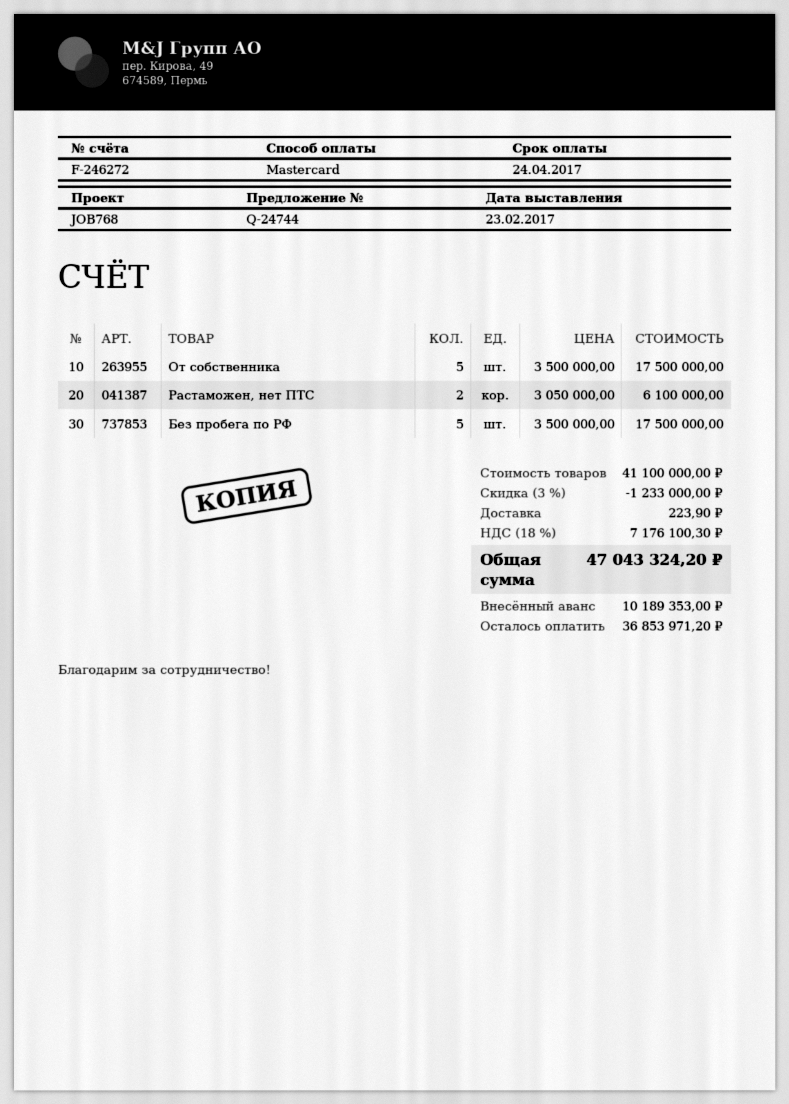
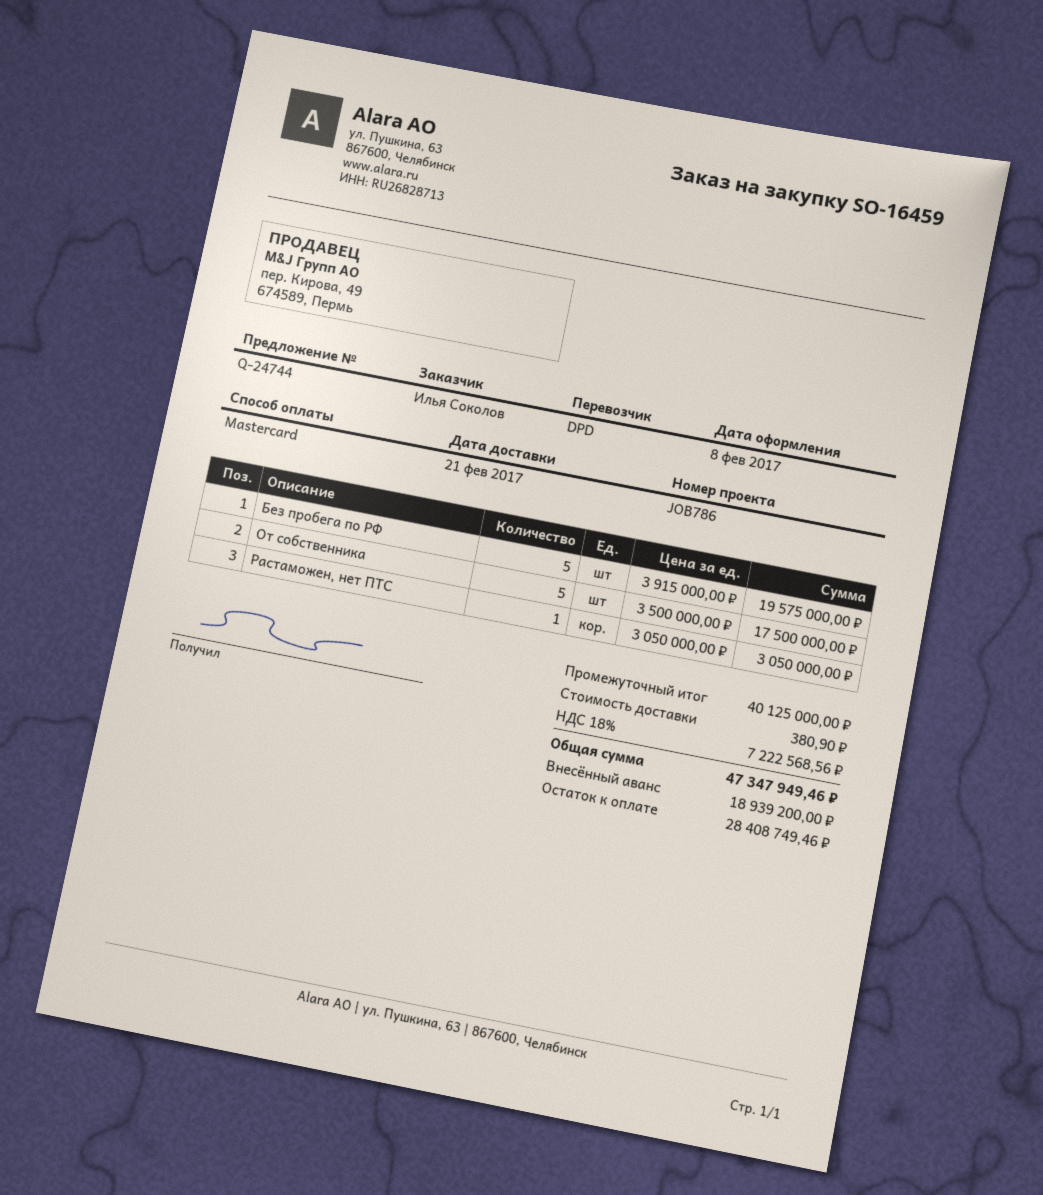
reference: JOB768 -> JOB786
Растаможен, нет ПТС: 2 x 3050000.00 = 6100000.00 -> 1 x 3050000.00 = 3050000.00
Без пробега по РФ: 5 x 3500000.00 = 17500000.00 -> 5 x 3915000.00 = 19575000.00
subtotal: 41100000.00 -> 40125000.00
discount: 3% = 1233000.00 -> none
shipping: 223.90 -> 380.90
tax: 18% = 7176100.30 -> 18% = 7222568.56
total: 47043324.20 -> 47347949.46
deposit: 10189353.00 -> 18939200.00
balance: 36853971.20 -> 28408749.46

